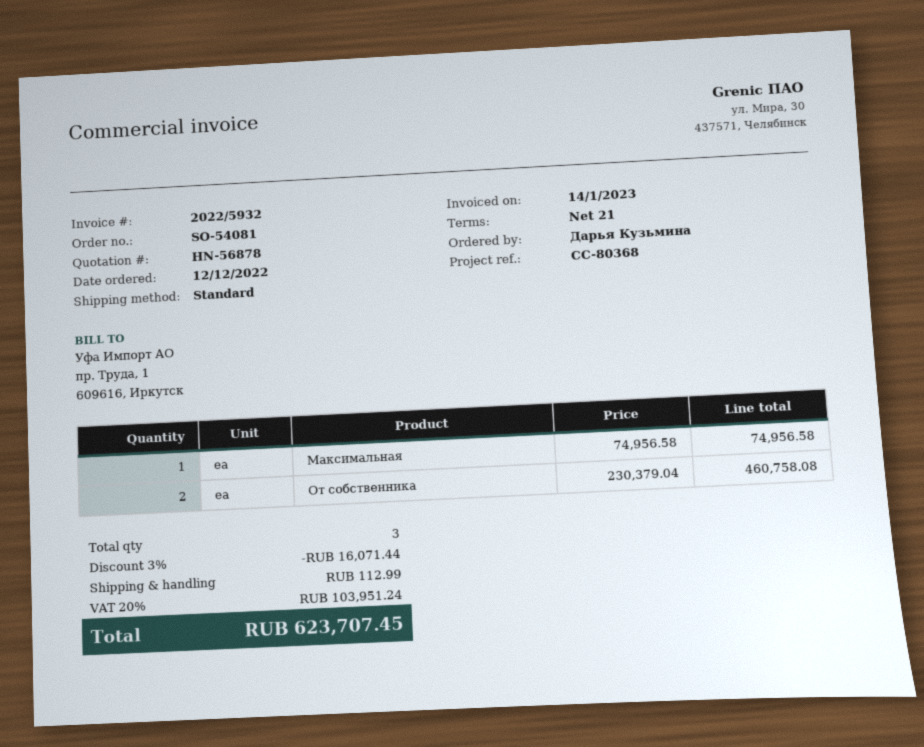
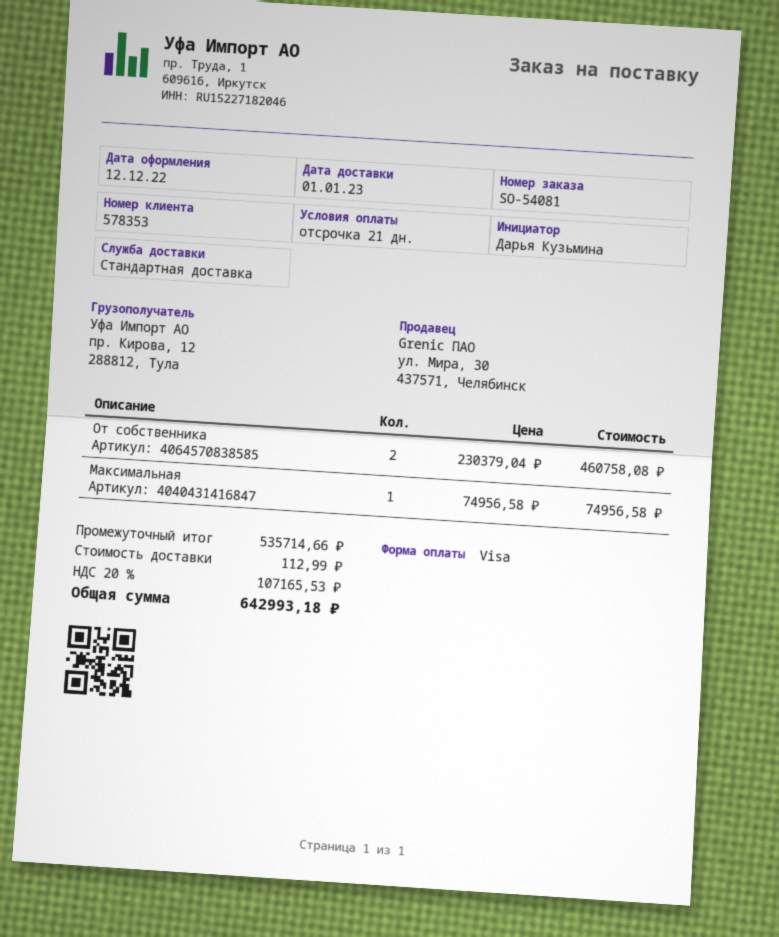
discount: 3% = 16071.44 -> none
tax: 20% = 103951.24 -> 20% = 107165.53
total: 623707.45 -> 642993.18

